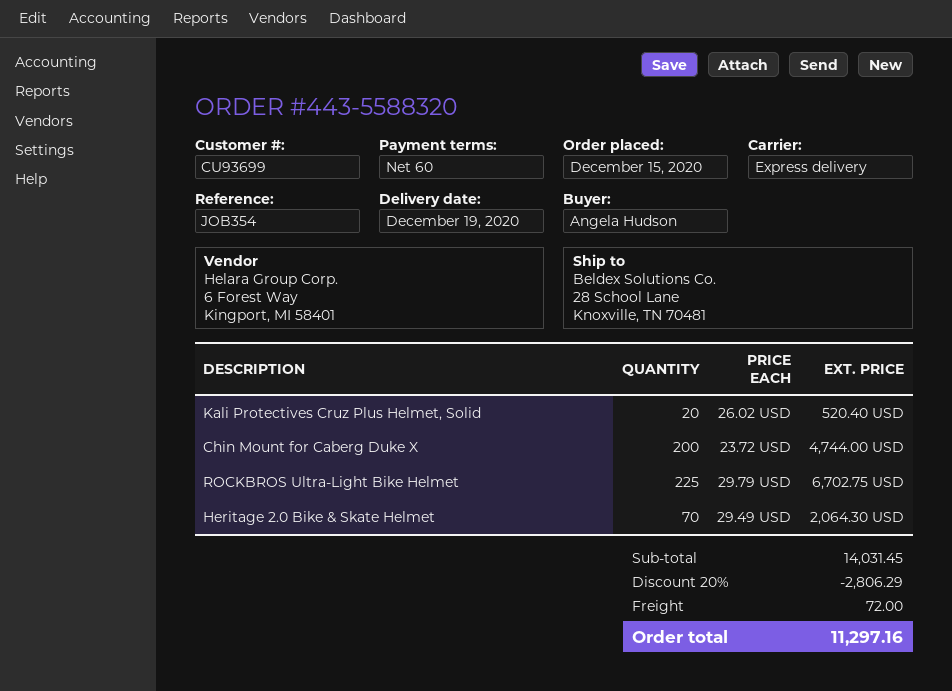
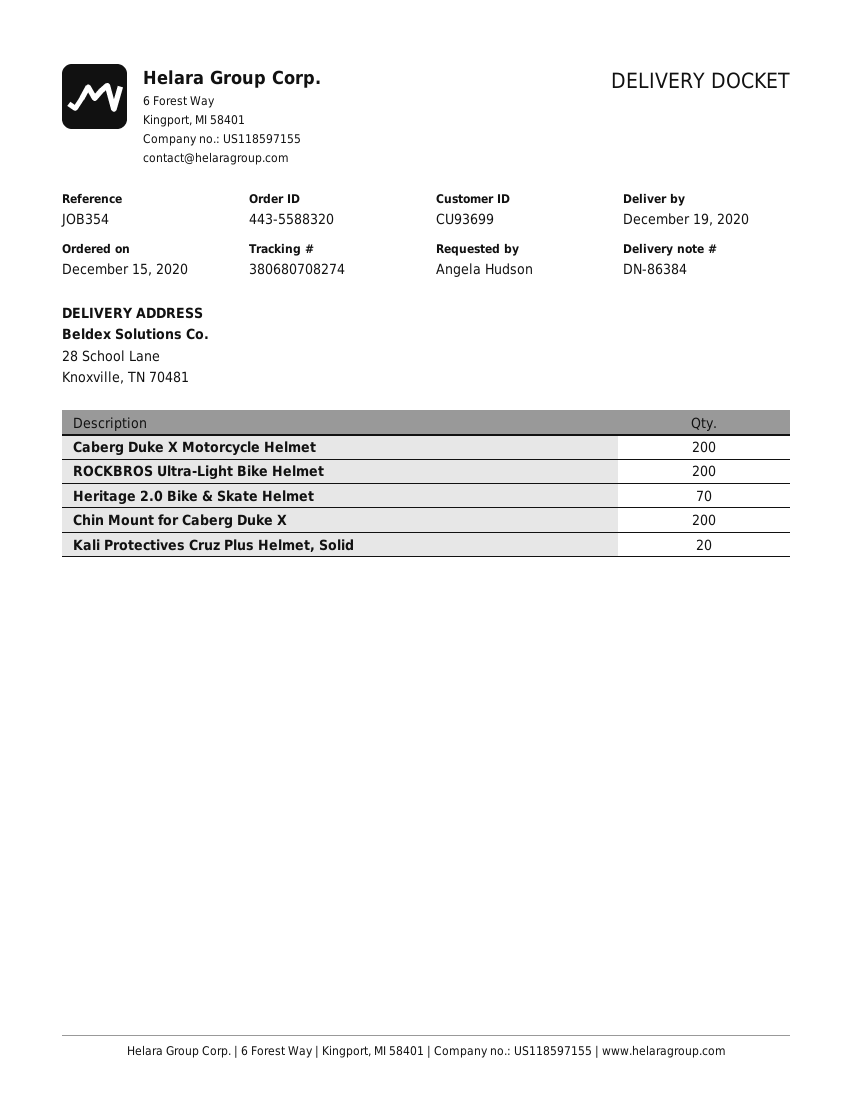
ROCKBROS Ultra-Light Bike Helmet: 225 -> 200
Caberg Duke X Motorcycle Helmet: none -> 200

